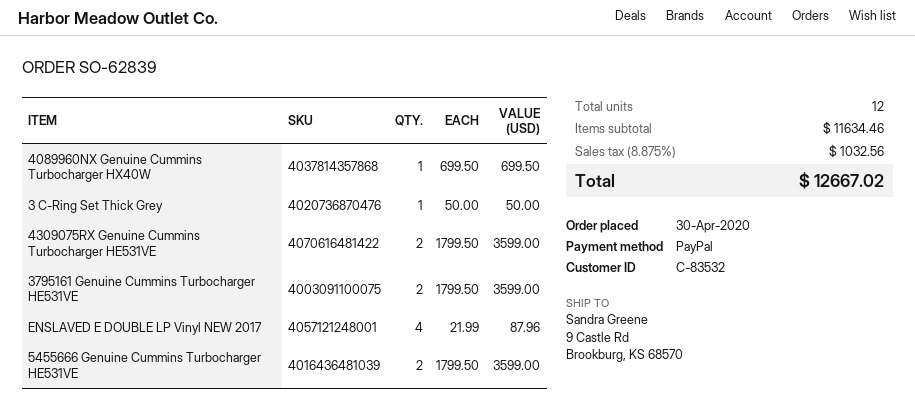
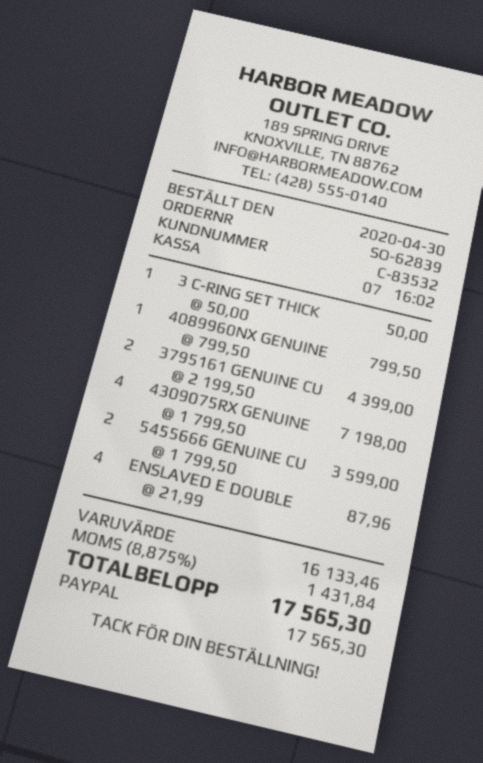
4089960NX Genuine Cummins Turbocharger HX40W: 1 x 699.50 = 699.50 -> 1 x 799.50 = 799.50
4309075RX Genuine Cummins Turbocharger HE531VE: 2 x 1799.50 = 3599.00 -> 4 x 1799.50 = 7198.00
3795161 Genuine Cummins Turbocharger HE531VE: 2 x 1799.50 = 3599.00 -> 2 x 2199.50 = 4399.00
subtotal: 11634.46 -> 16133.46
tax: 8.875% = 1032.56 -> 8.875% = 1431.84
total: 12667.02 -> 17565.30

